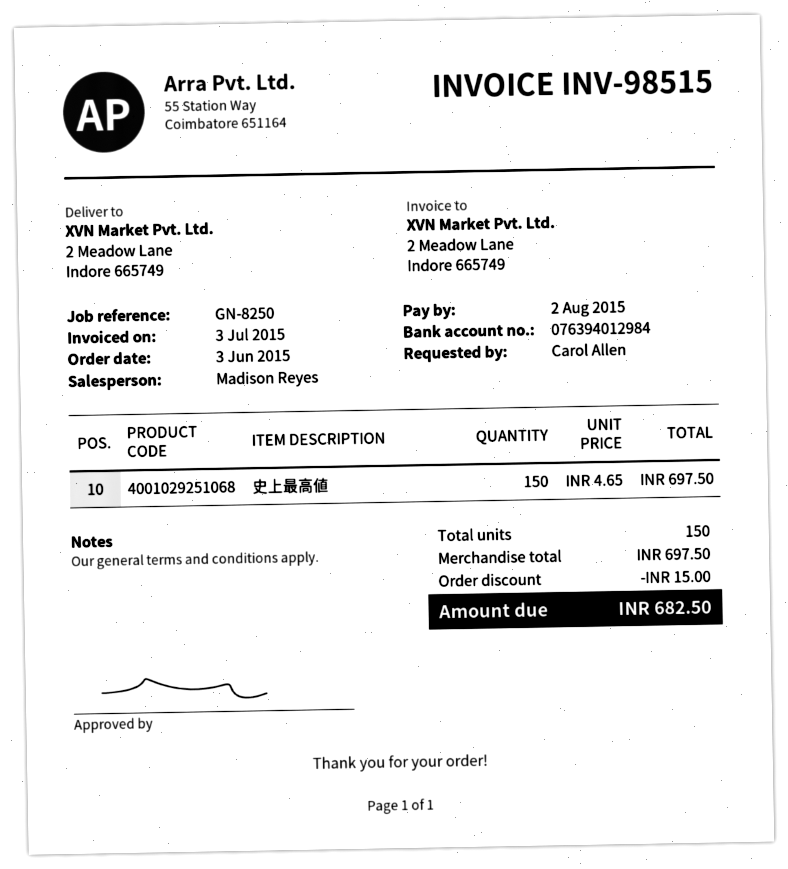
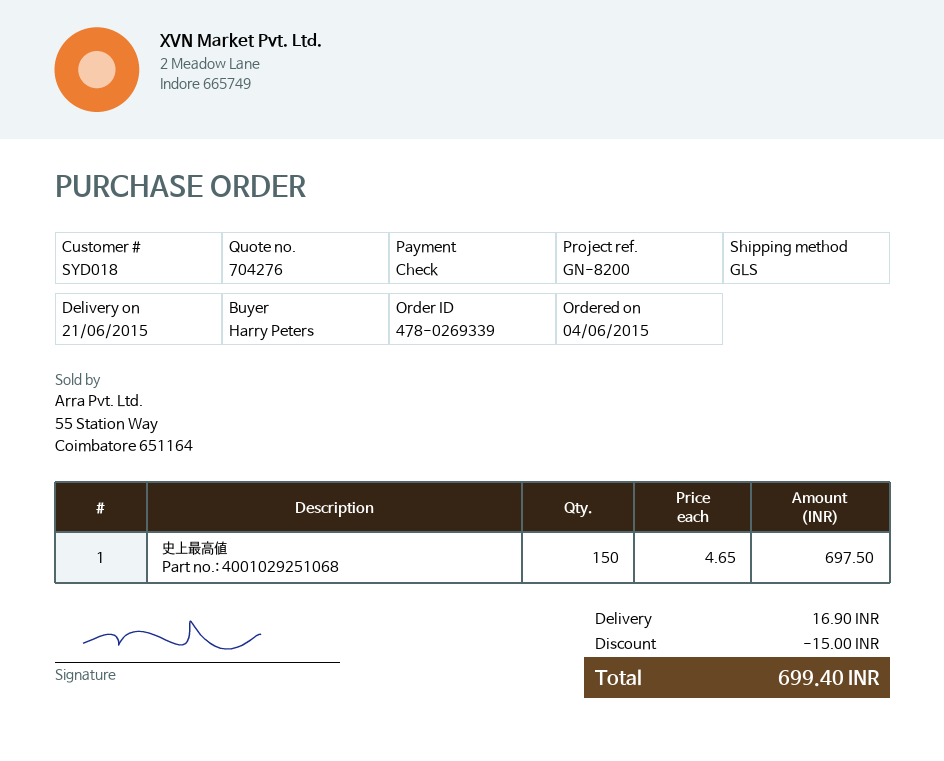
order date: 2015-06-03 -> 2015-06-04
reference: GN-8250 -> GN-8200
ordered by: Carol Allen -> Harry Peters
shipping: none -> 16.90
total: 682.50 -> 699.40

